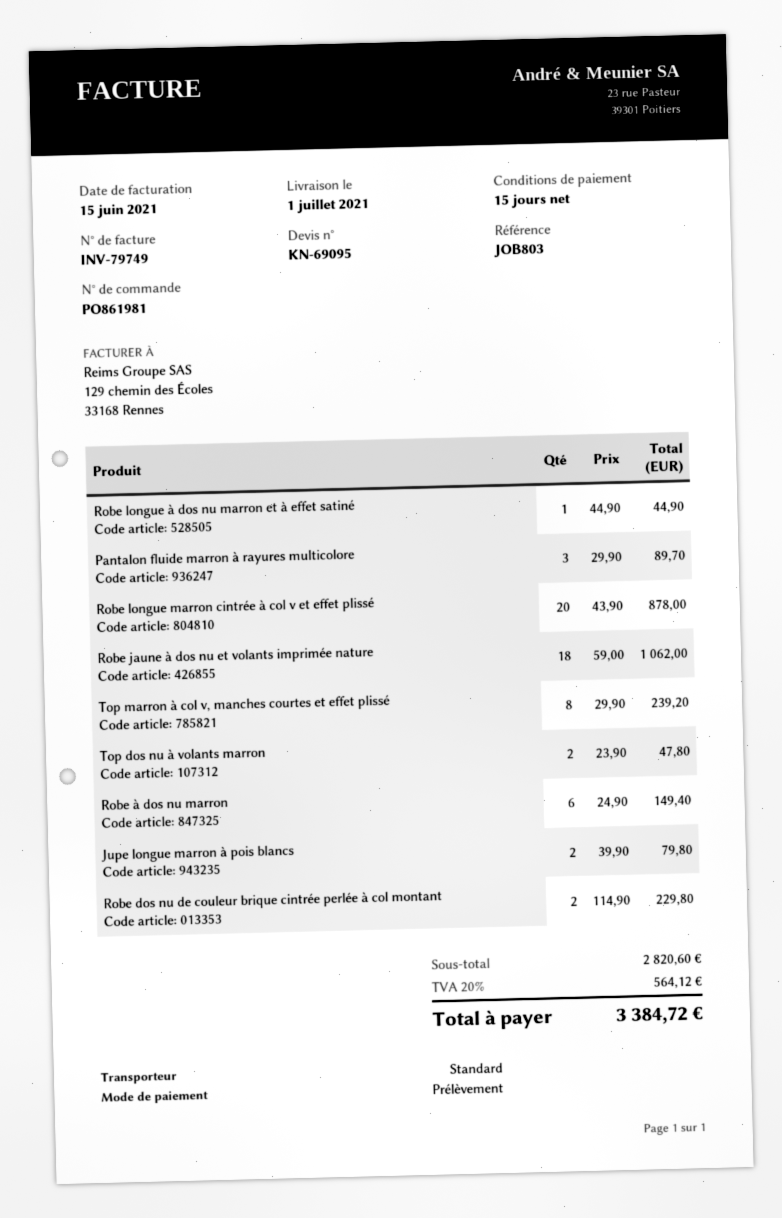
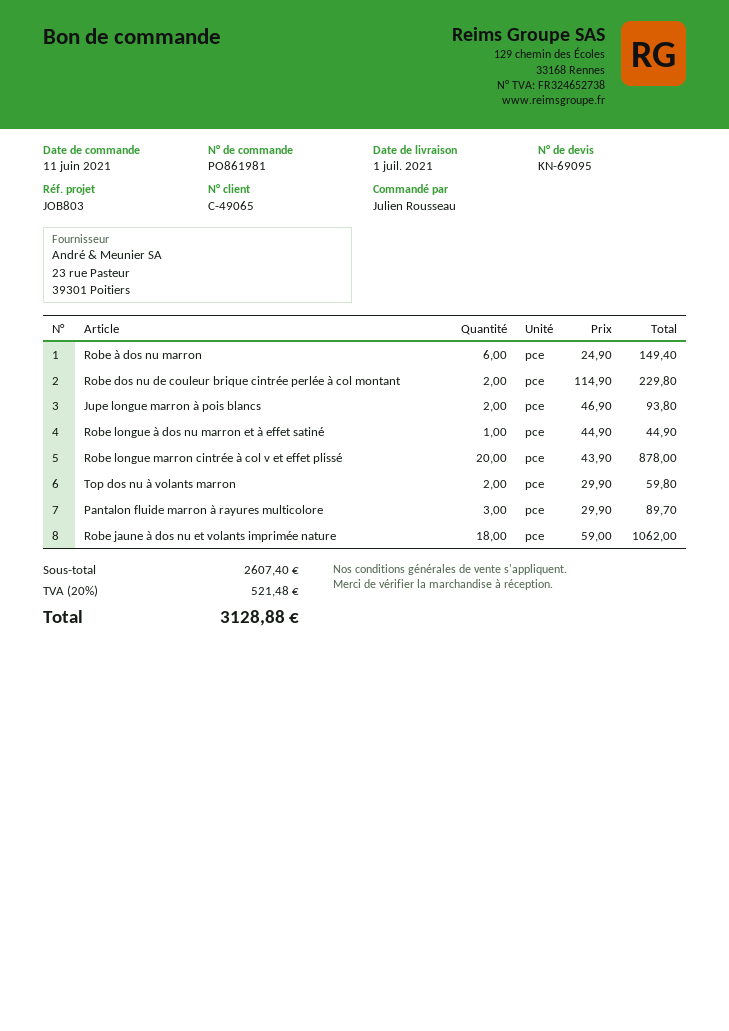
Top marron à col v, manches courtes et effet plissé: 8 x 29.90 = 239.20 -> none
Top dos nu à volants marron: 2 x 23.90 = 47.80 -> 2 x 29.90 = 59.80
Jupe longue marron à pois blancs: 2 x 39.90 = 79.80 -> 2 x 46.90 = 93.80
subtotal: 2820.60 -> 2607.40
tax: 20% = 564.12 -> 20% = 521.48
total: 3384.72 -> 3128.88

